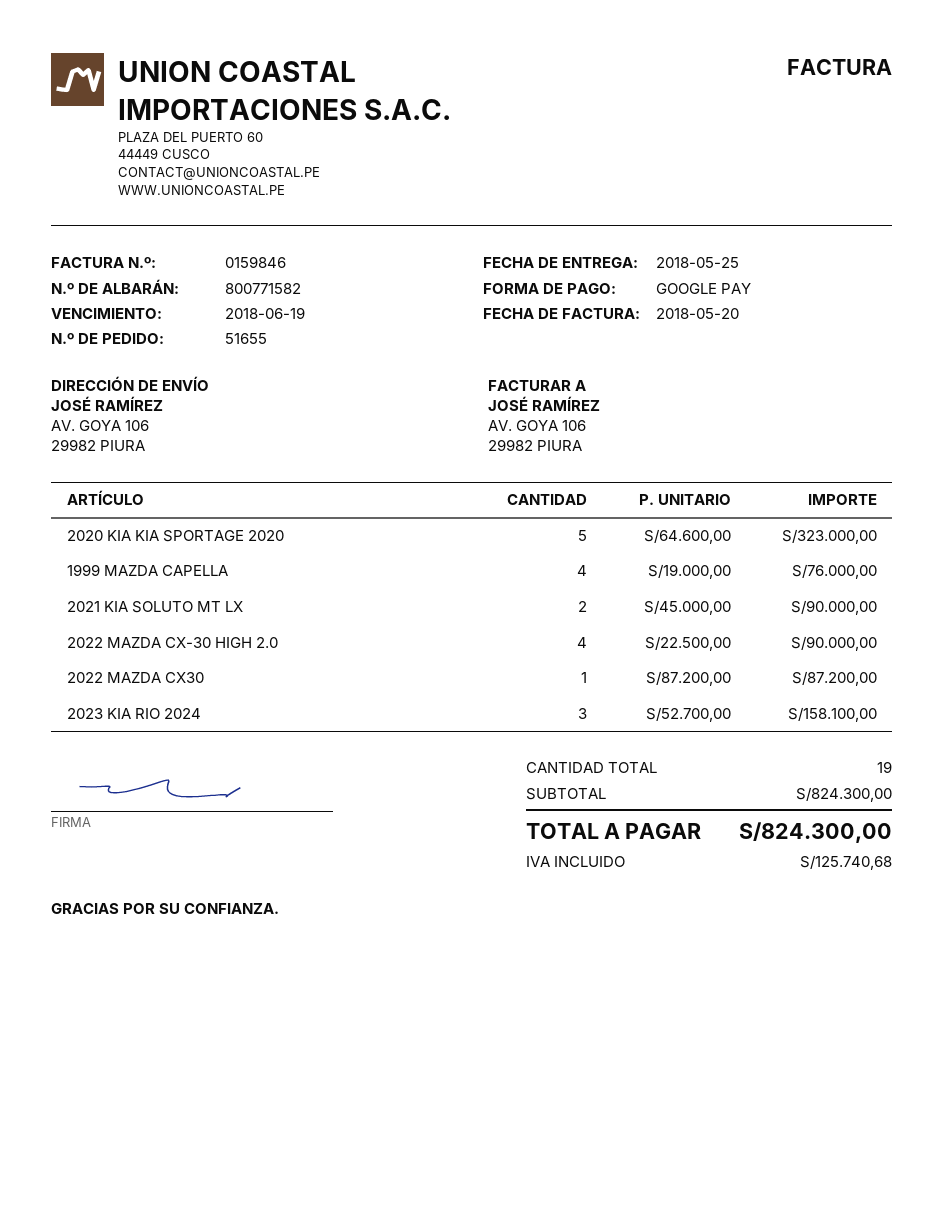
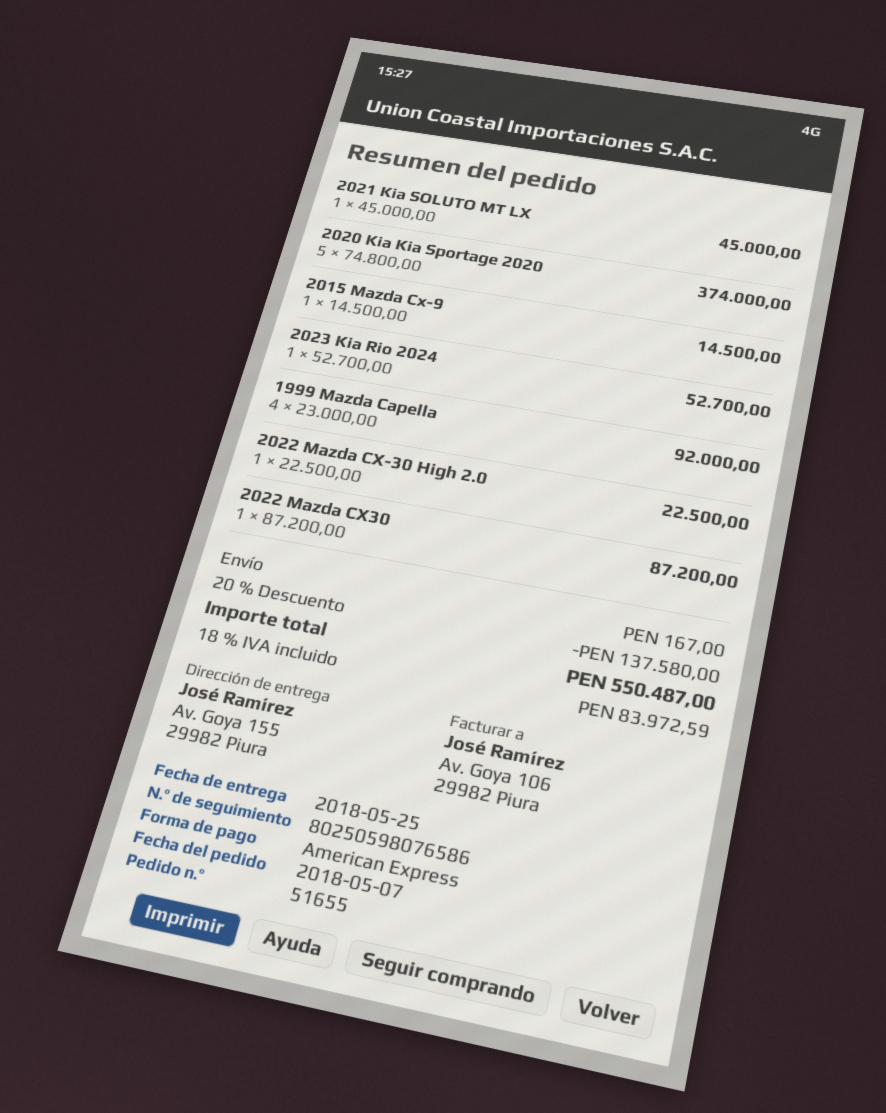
payment method: Google Pay -> American Express
ship to: AV. GOYA 106, 29982 PIURA -> Av. Goya 155, 29982 Piura
2020 KIA KIA SPORTAGE 2020: 5 x 64600.00 = 323000.00 -> 5 x 74800.00 = 374000.00
1999 MAZDA CAPELLA: 4 x 19000.00 = 76000.00 -> 4 x 23000.00 = 92000.00
2021 KIA SOLUTO MT LX: 2 x 45000.00 = 90000.00 -> 1 x 45000.00 = 45000.00
2022 MAZDA CX-30 HIGH 2.0: 4 x 22500.00 = 90000.00 -> 1 x 22500.00 = 22500.00
2023 KIA RIO 2024: 3 x 52700.00 = 158100.00 -> 1 x 52700.00 = 52700.00
2015 Mazda Cx-9: none -> 1 x 14500.00 = 14500.00
discount: none -> 20% = 137580.00
shipping: none -> 167.00
tax: 125740.68 -> 83972.59
total: 824300.00 -> 550487.00

